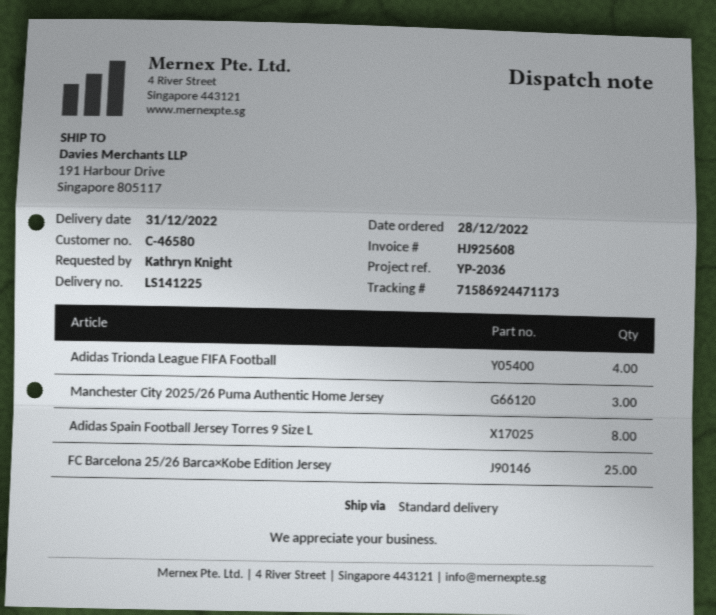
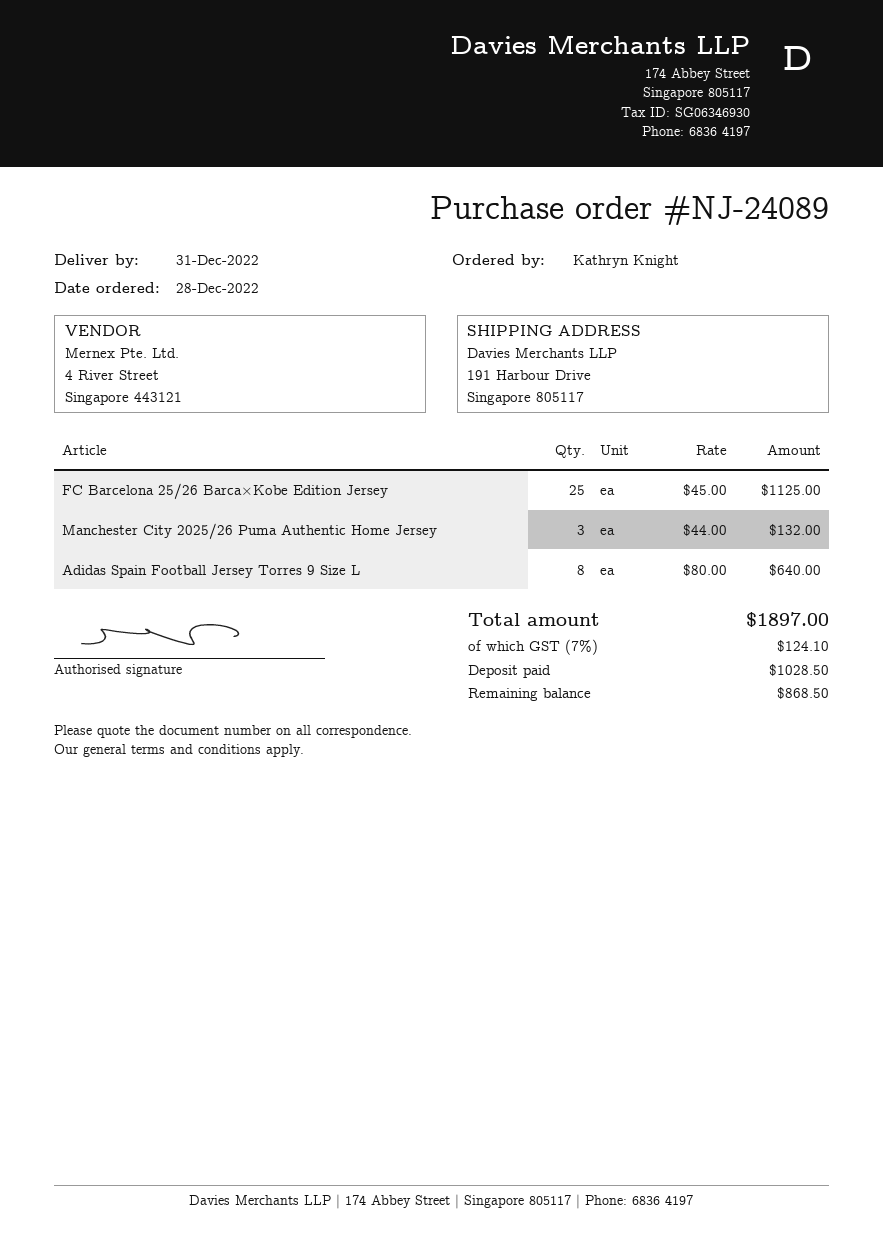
Adidas Trionda League FIFA Football: 4 -> none

